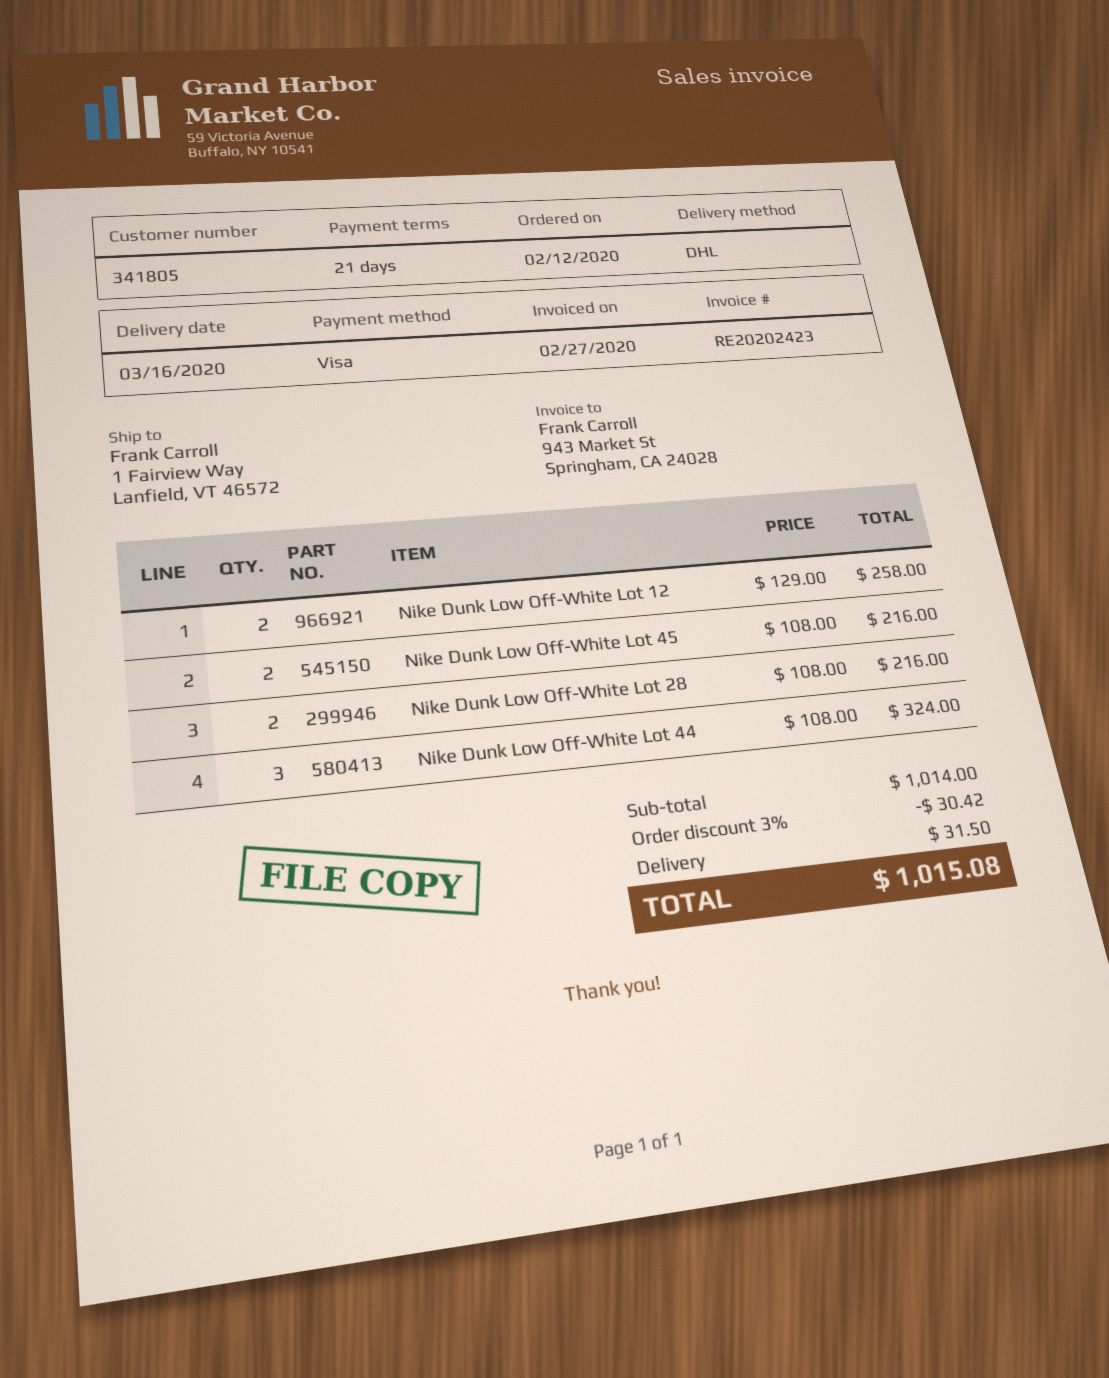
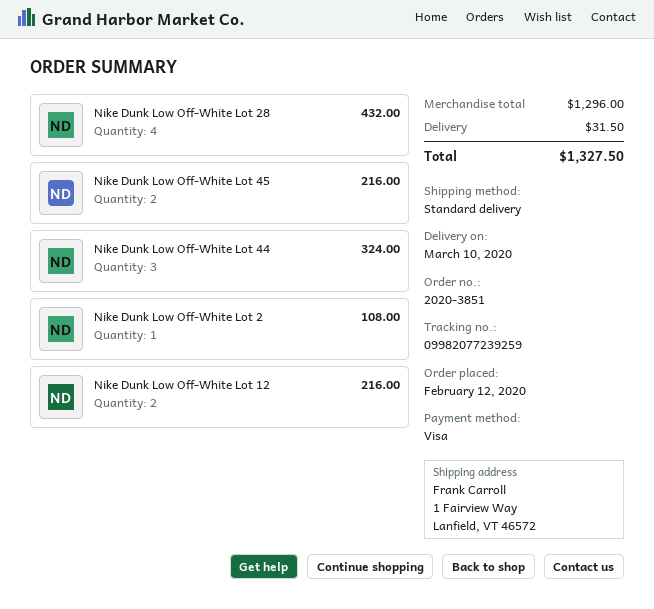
delivery date: 2020-03-16 -> 2020-03-10
shipping method: DHL -> standard
Nike Dunk Low Off-White Lot 12: 2 for 258.00 -> 2 for 216.00
Nike Dunk Low Off-White Lot 28: 2 for 216.00 -> 4 for 432.00
Nike Dunk Low Off-White Lot 2: none -> 1 for 108.00
subtotal: 1014.00 -> 1296.00
discount: 3% = 30.42 -> none
total: 1015.08 -> 1327.50

